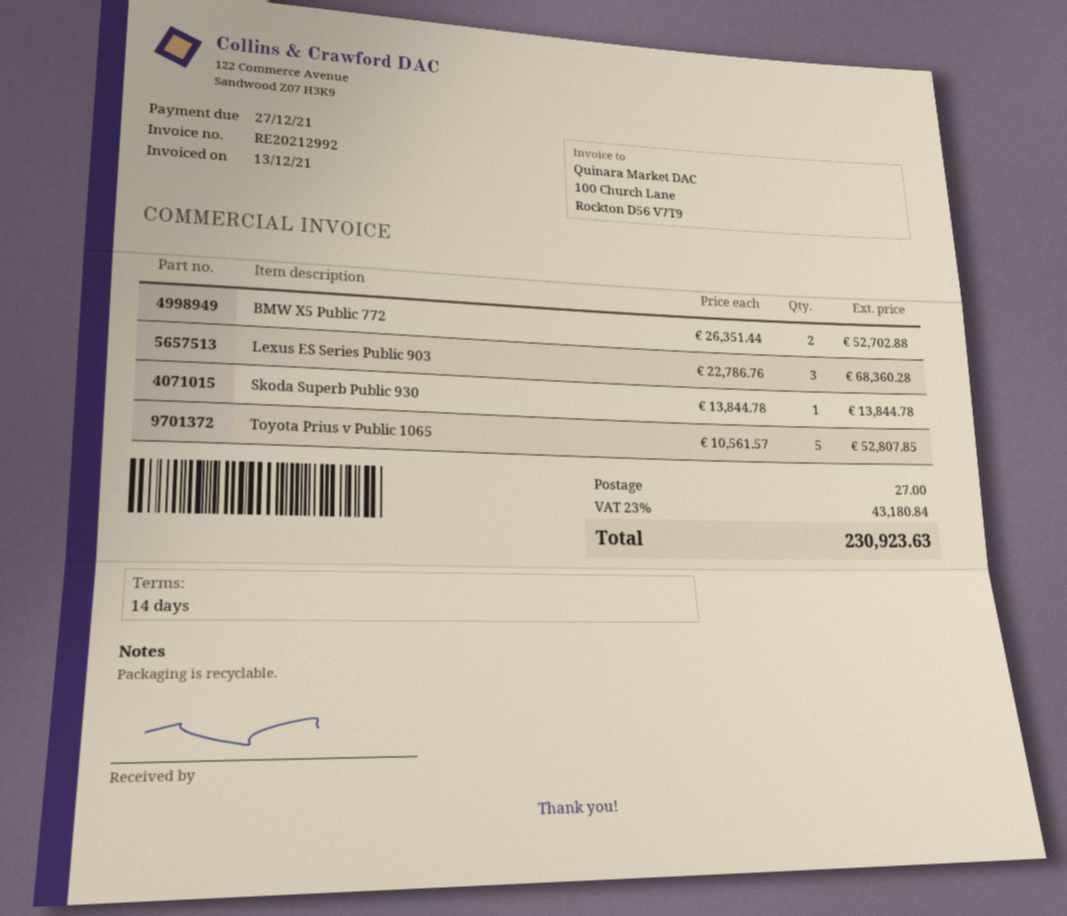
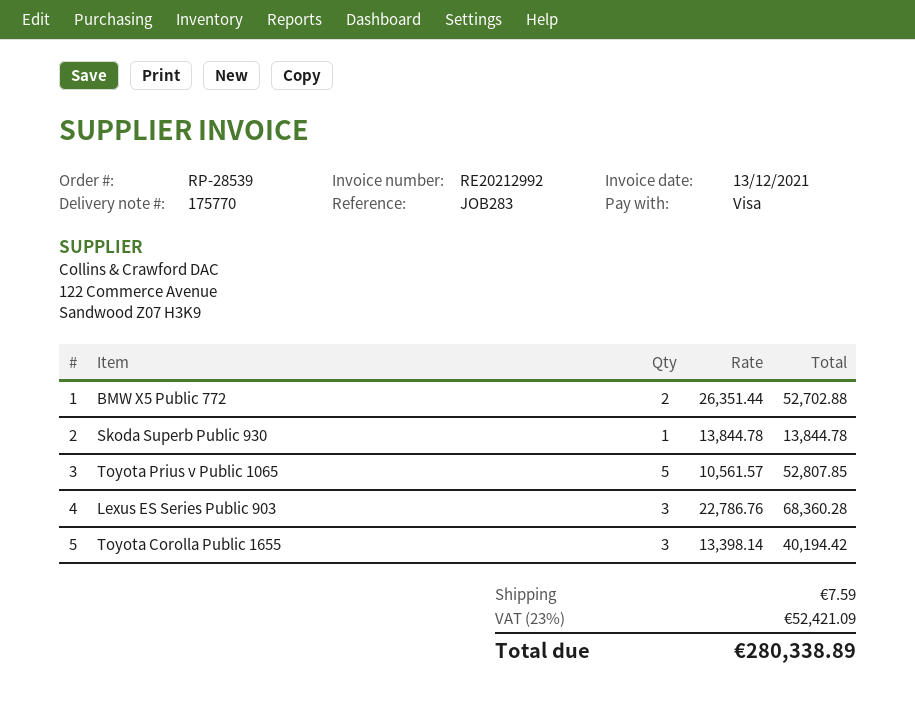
Toyota Corolla Public 1655: none -> 3 x 13398.14 = 40194.42
shipping: 27.00 -> 7.59
tax: 23% = 43180.84 -> 23% = 52421.09
total: 230923.63 -> 280338.89

